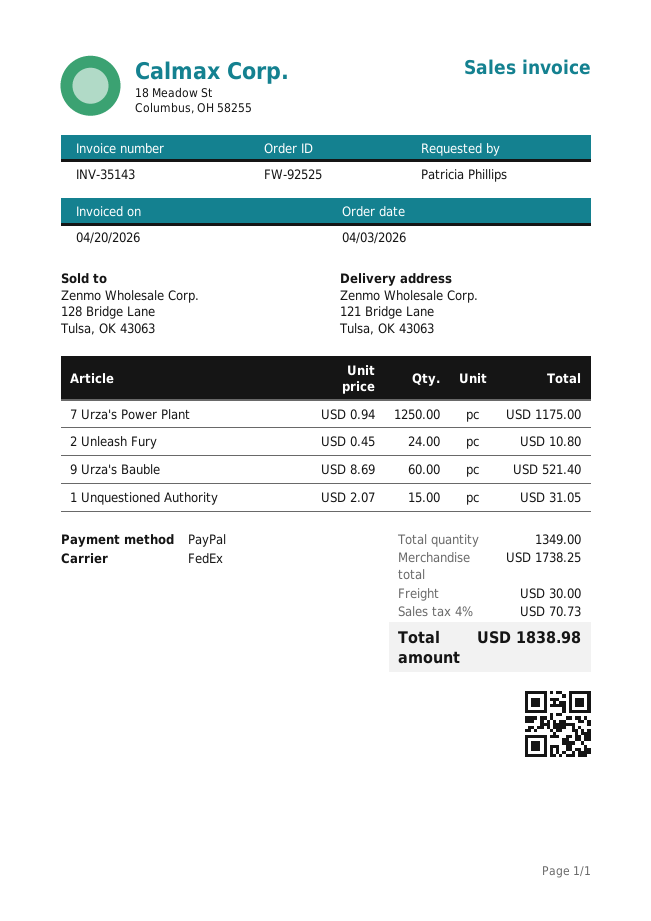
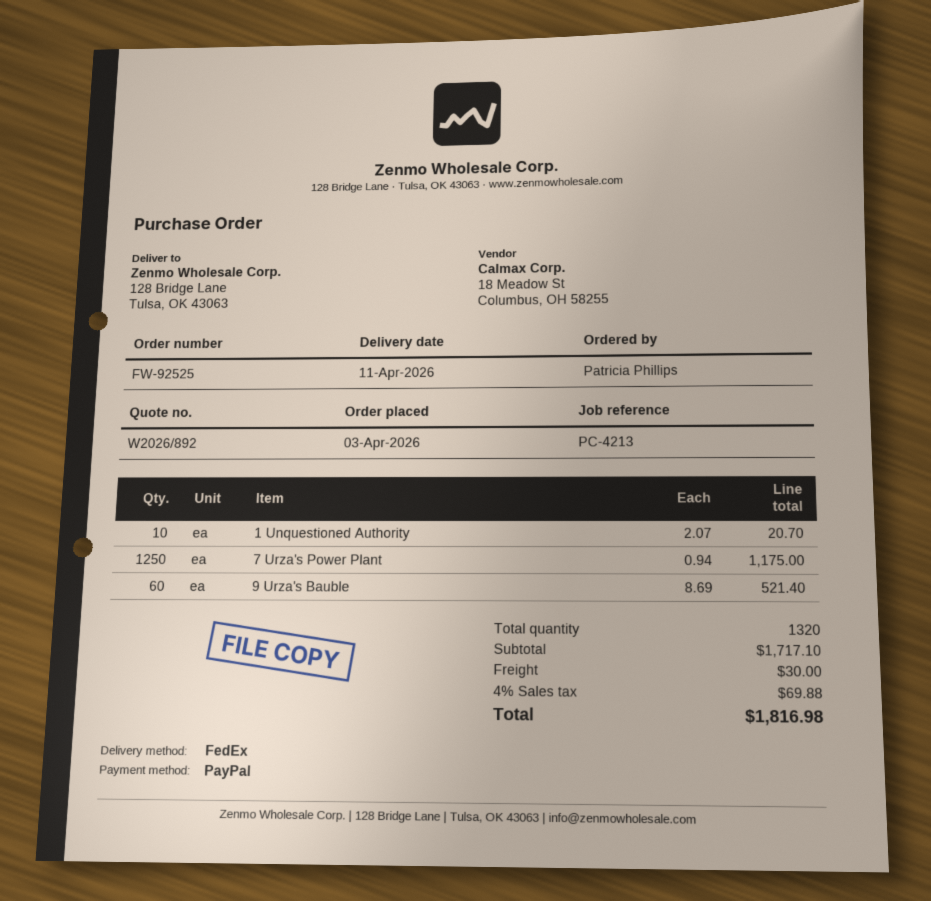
ship to: 121 Bridge Lane, Tulsa, OK 43063 -> 128 Bridge Lane, Tulsa, OK 43063
2 Unleash Fury: 24 x 0.45 = 10.80 -> none
1 Unquestioned Authority: 15 x 2.07 = 31.05 -> 10 x 2.07 = 20.70
total quantity: 1349 -> 1320
subtotal: 1738.25 -> 1717.10
tax: 4% = 70.73 -> 4% = 69.88
total: 1838.98 -> 1816.98

